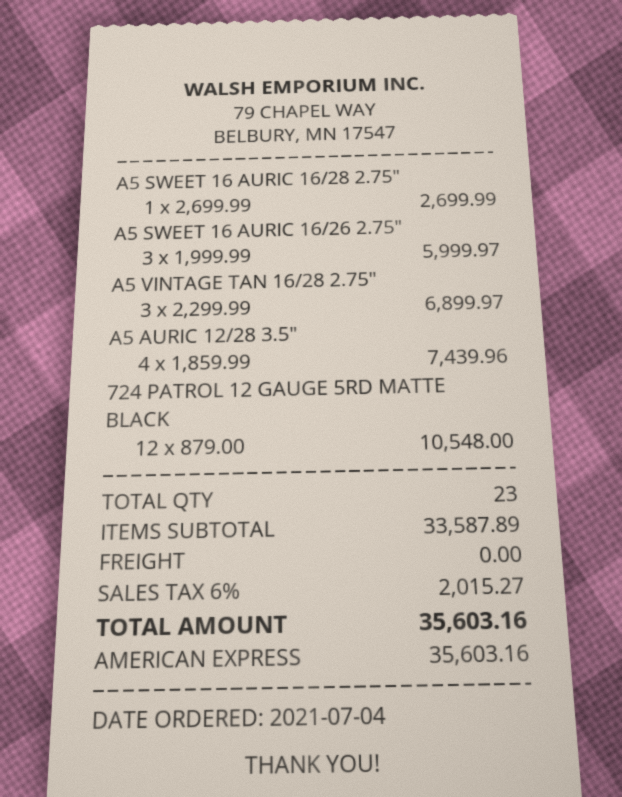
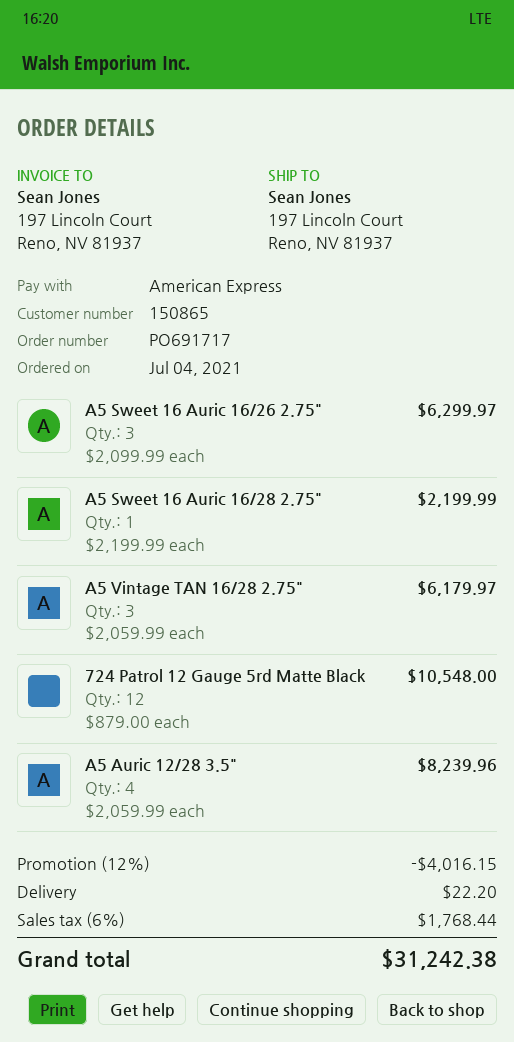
A5 SWEET 16 AURIC 16/28 2.75": 1 x 2699.99 = 2699.99 -> 1 x 2199.99 = 2199.99
A5 SWEET 16 AURIC 16/26 2.75": 3 x 1999.99 = 5999.97 -> 3 x 2099.99 = 6299.97
A5 VINTAGE TAN 16/28 2.75": 3 x 2299.99 = 6899.97 -> 3 x 2059.99 = 6179.97
A5 AURIC 12/28 3.5": 4 x 1859.99 = 7439.96 -> 4 x 2059.99 = 8239.96
discount: none -> 12% = 4016.15
shipping: 0.00 -> 22.20
tax: 6% = 2015.27 -> 6% = 1768.44
total: 35603.16 -> 31242.38

